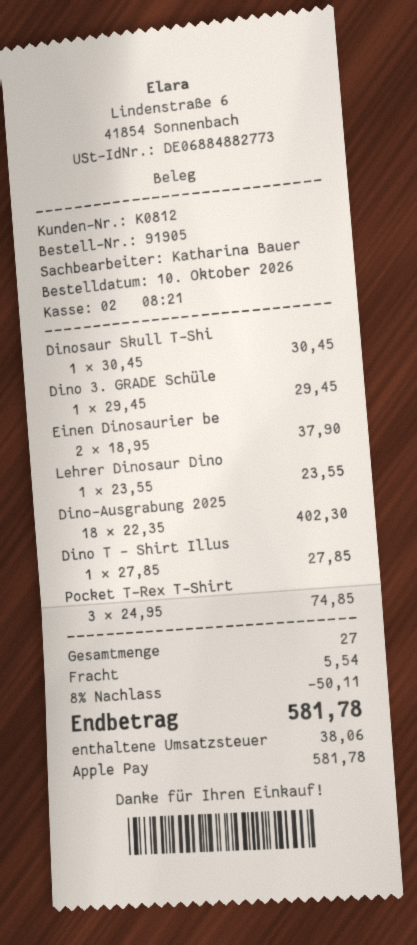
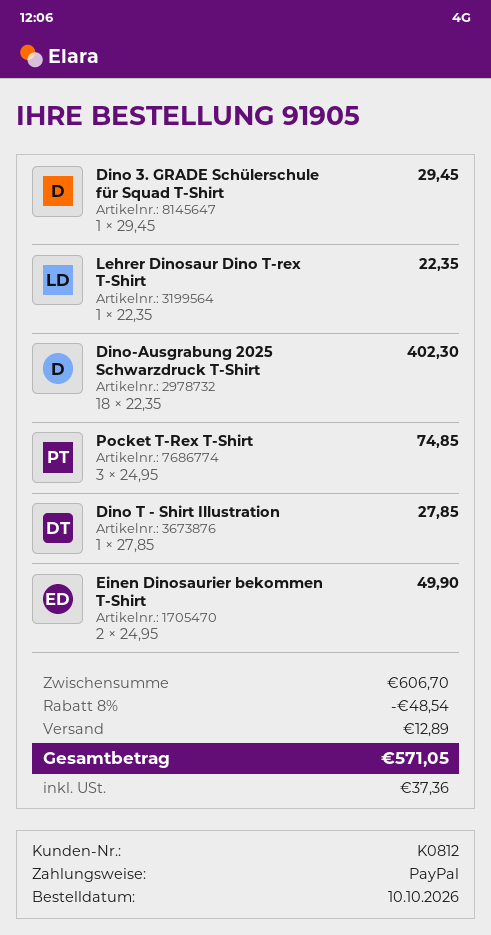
payment method: Apple Pay -> PayPal
Dinosaur Skull T-Shi: 1 x 30.45 = 30.45 -> none
Einen Dinosaurier be: 2 x 18.95 = 37.90 -> 2 x 24.95 = 49.90
Lehrer Dinosaur Dino: 1 x 23.55 = 23.55 -> 1 x 22.35 = 22.35
discount: 8% = 50.11 -> 8% = 48.54
shipping: 5.54 -> 12.89
tax: 38.06 -> 37.36
total: 581.78 -> 571.05

